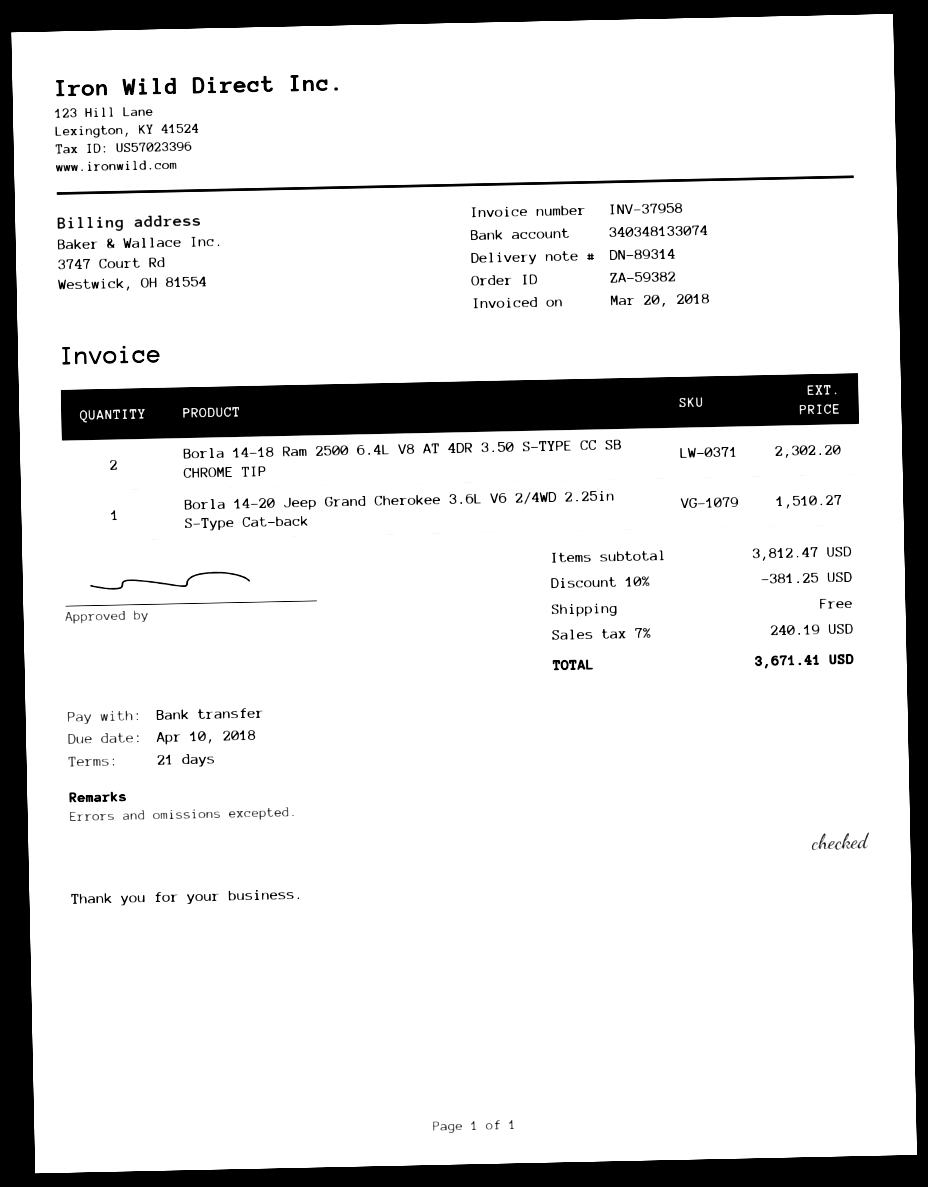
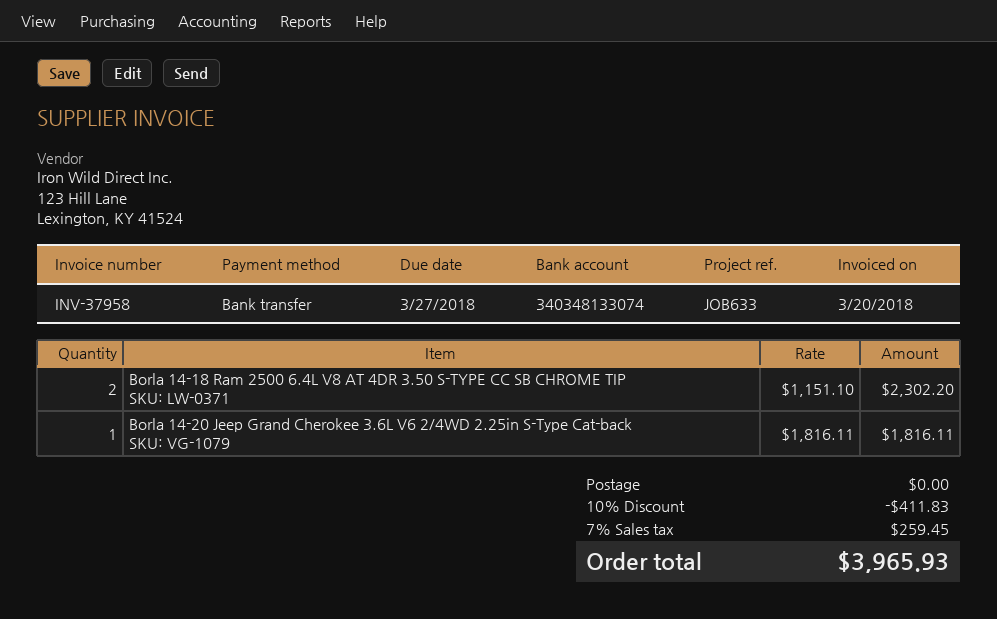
due date: 2018-04-10 -> 2018-03-27
Borla 14-20 Jeep Grand Cherokee 3.6L V6 2/4WD 2.25in S-Type Cat-back: 1 for 1510.27 -> 1 for 1816.11
discount: 10% = 381.25 -> 10% = 411.83
tax: 7% = 240.19 -> 7% = 259.45
total: 3671.41 -> 3965.93

